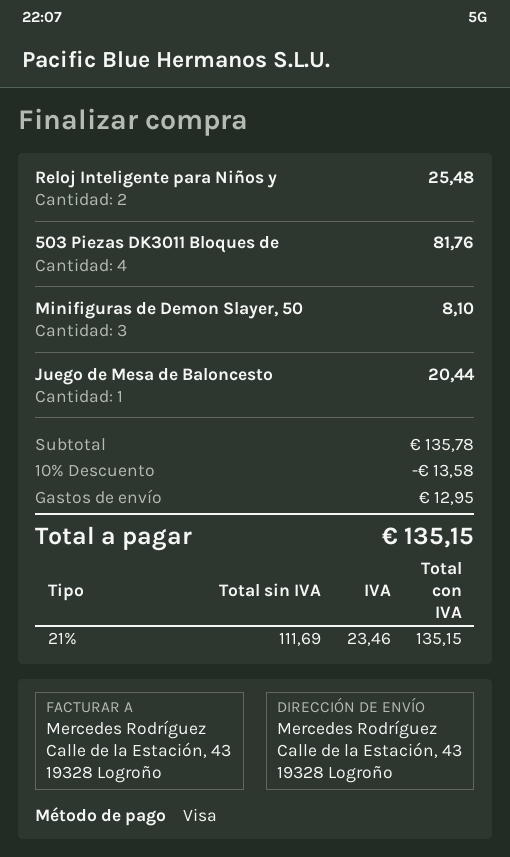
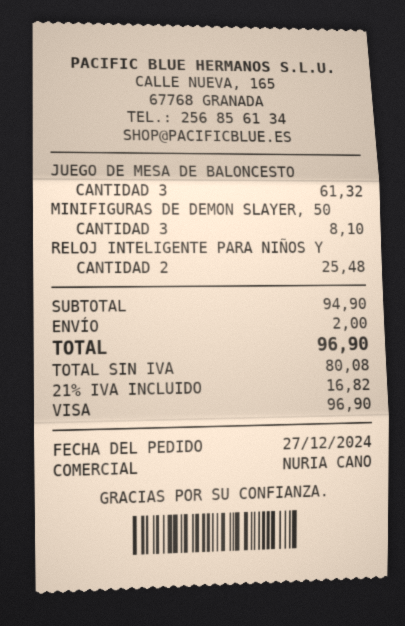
503 Piezas DK3011 Bloques de: 4 for 81.76 -> none
Juego de Mesa de Baloncesto: 1 for 20.44 -> 3 for 61.32
subtotal: 135.78 -> 94.90
discount: 10% = 13.58 -> none
shipping: 12.95 -> 2.00
net: 111.69 -> 80.08
tax: 21% = 23.46 -> 21% = 16.82
total: 135.15 -> 96.90

